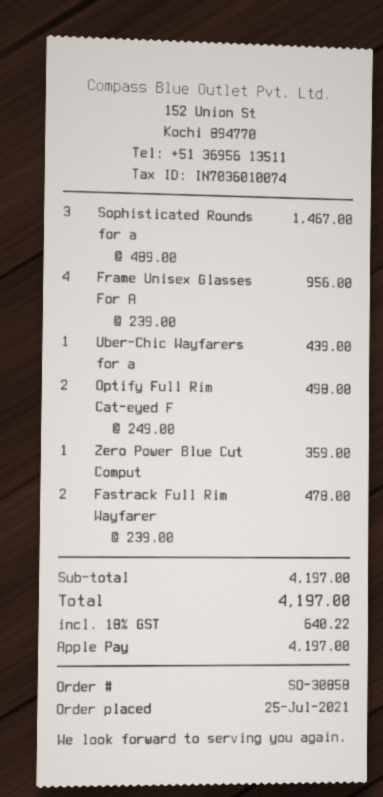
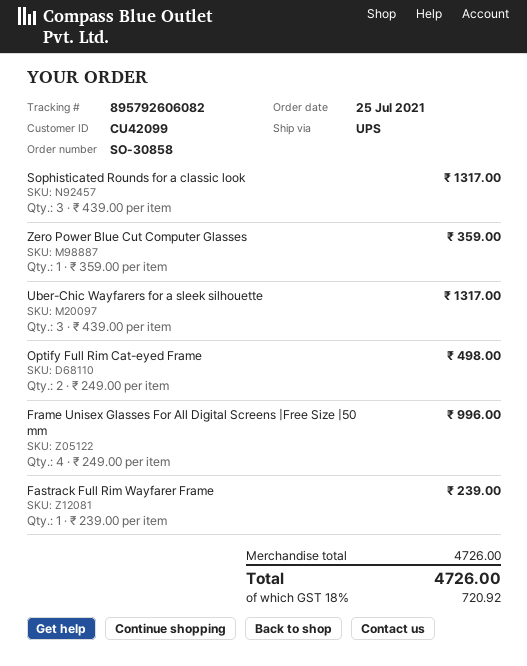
Sophisticated Rounds for a: 3 x 489.00 = 1467.00 -> 3 x 439.00 = 1317.00
Frame Unisex Glasses For A: 4 x 239.00 = 956.00 -> 4 x 249.00 = 996.00
Uber-Chic Wayfarers for a: 1 x 439.00 = 439.00 -> 3 x 439.00 = 1317.00
Fastrack Full Rim Wayfarer: 2 x 239.00 = 478.00 -> 1 x 239.00 = 239.00
subtotal: 4197.00 -> 4726.00
tax: 18% = 640.22 -> 18% = 720.92
total: 4197.00 -> 4726.00

